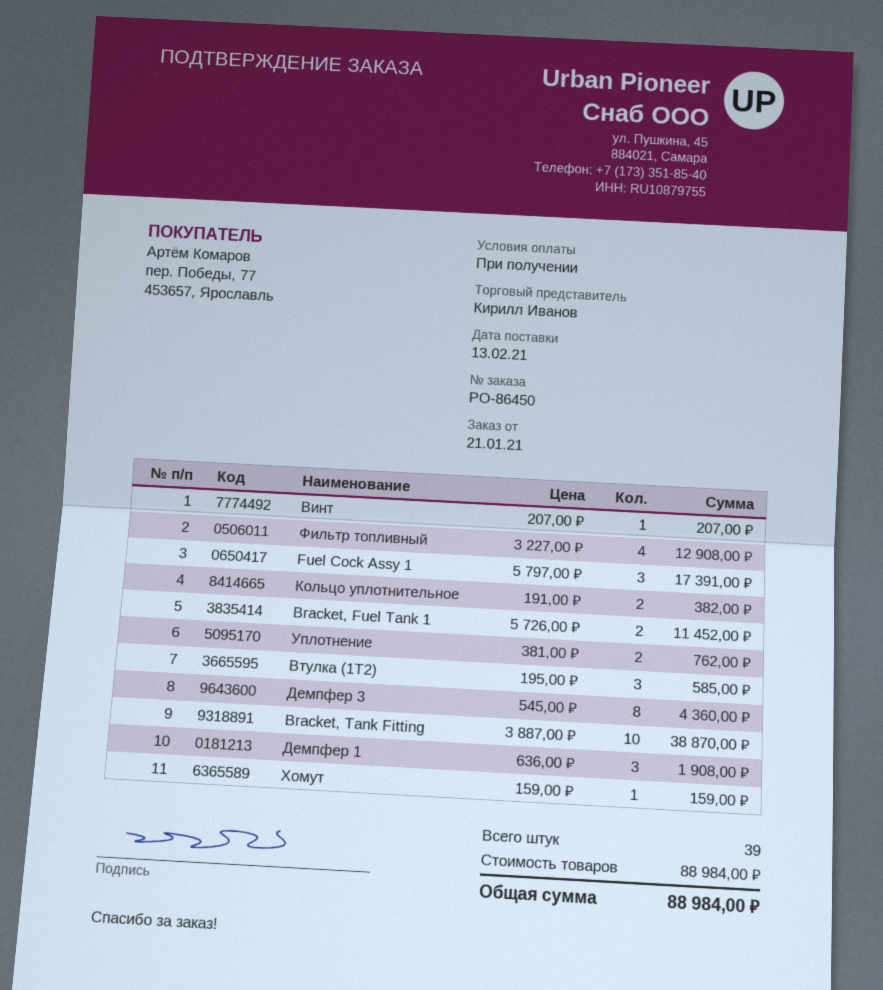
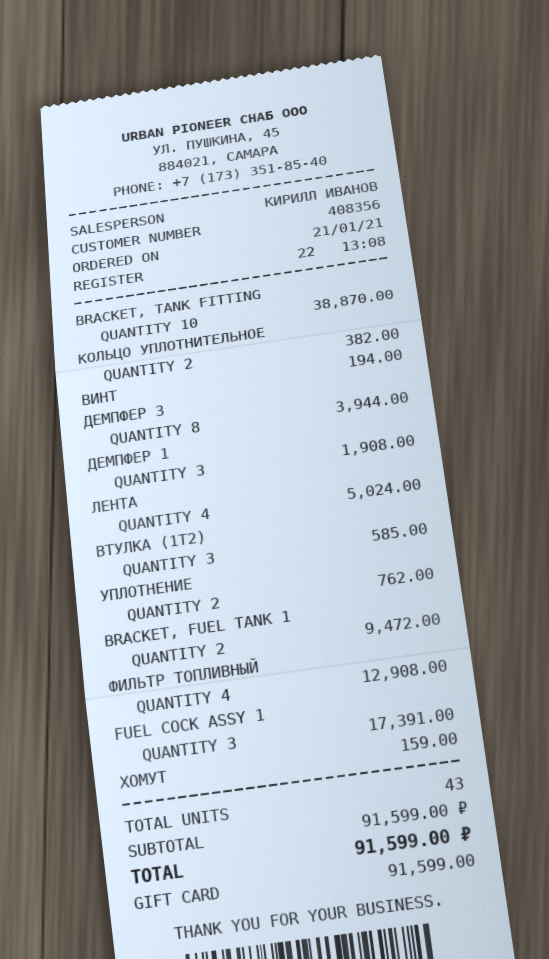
Винт: 1 for 207.00 -> 1 for 194.00
Bracket, Fuel Tank 1: 2 for 11452.00 -> 2 for 9472.00
Демпфер 3: 8 for 4360.00 -> 8 for 3944.00
ЛЕНТА: none -> 4 for 5024.00
total quantity: 39 -> 43
subtotal: 88984.00 -> 91599.00
total: 88984.00 -> 91599.00

